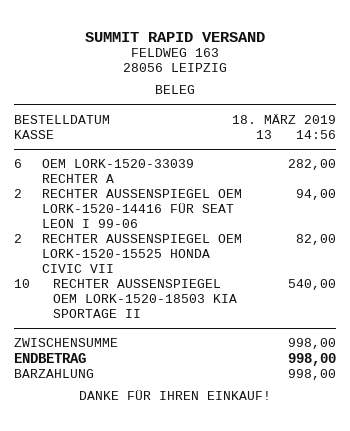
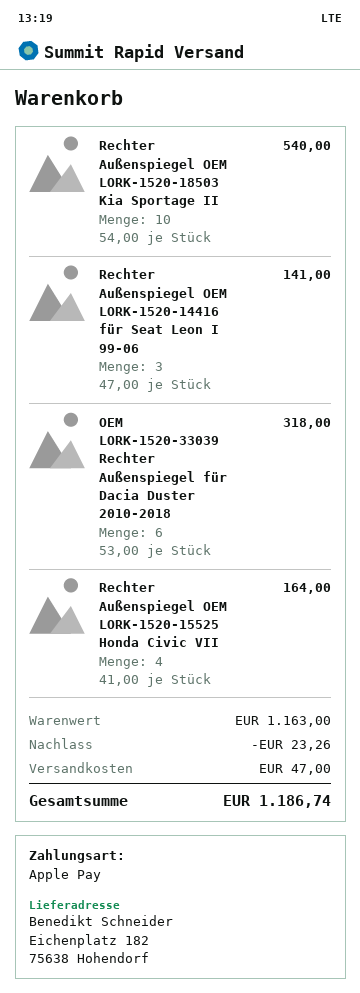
payment method: cash -> Apple Pay
OEM LORK-1520-33039 RECHTER A: 6 for 282.00 -> 6 for 318.00
RECHTER AUSSENSPIEGEL OEM LORK-1520-14416 FÜR SEAT LEON I 99-06: 2 for 94.00 -> 3 for 141.00
RECHTER AUSSENSPIEGEL OEM LORK-1520-15525 HONDA CIVIC VII: 2 for 82.00 -> 4 for 164.00
subtotal: 998.00 -> 1163.00
discount: none -> 23.26
shipping: none -> 47.00
total: 998.00 -> 1186.74

